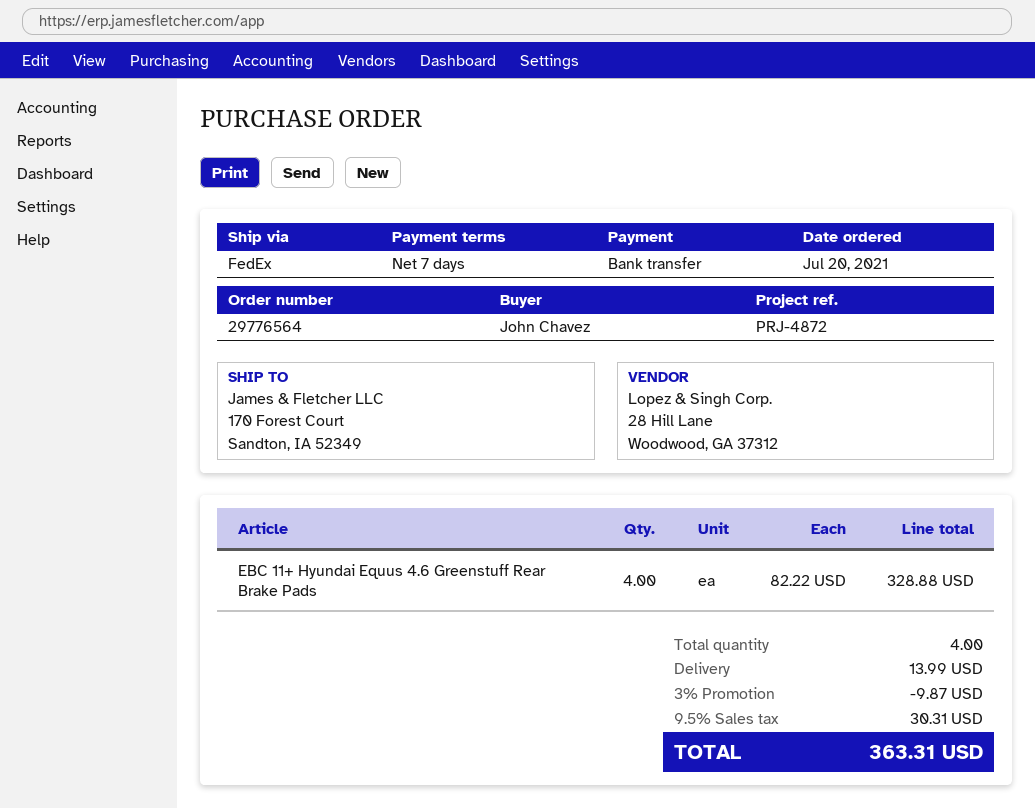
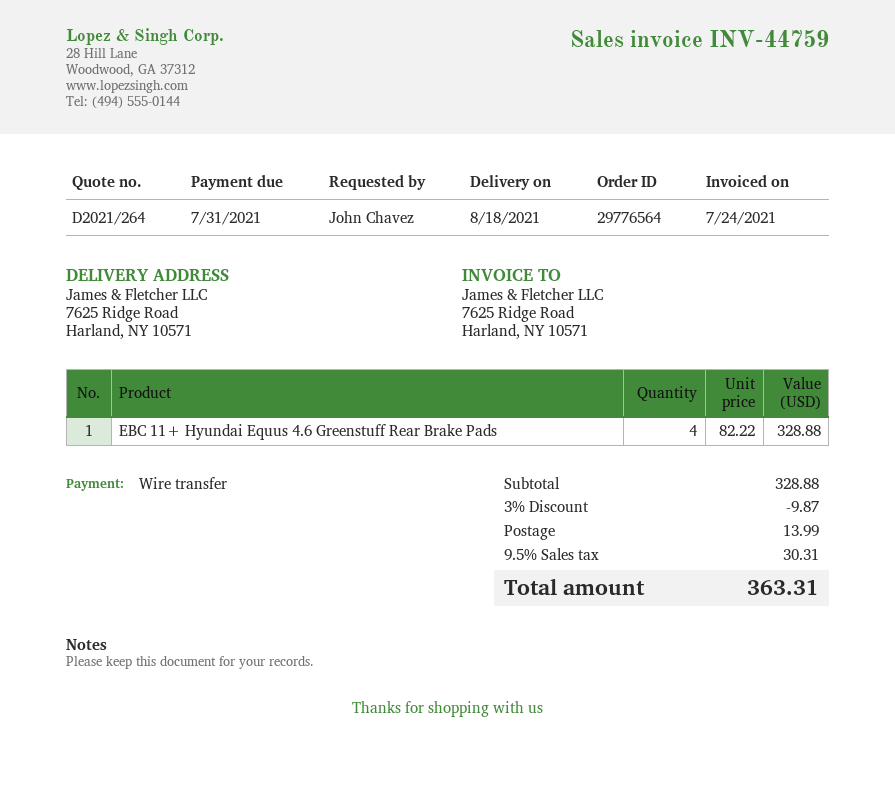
ship to: 170 Forest Court, Sandton, IA 52349 -> 7625 Ridge Road, Harland, NY 10571

